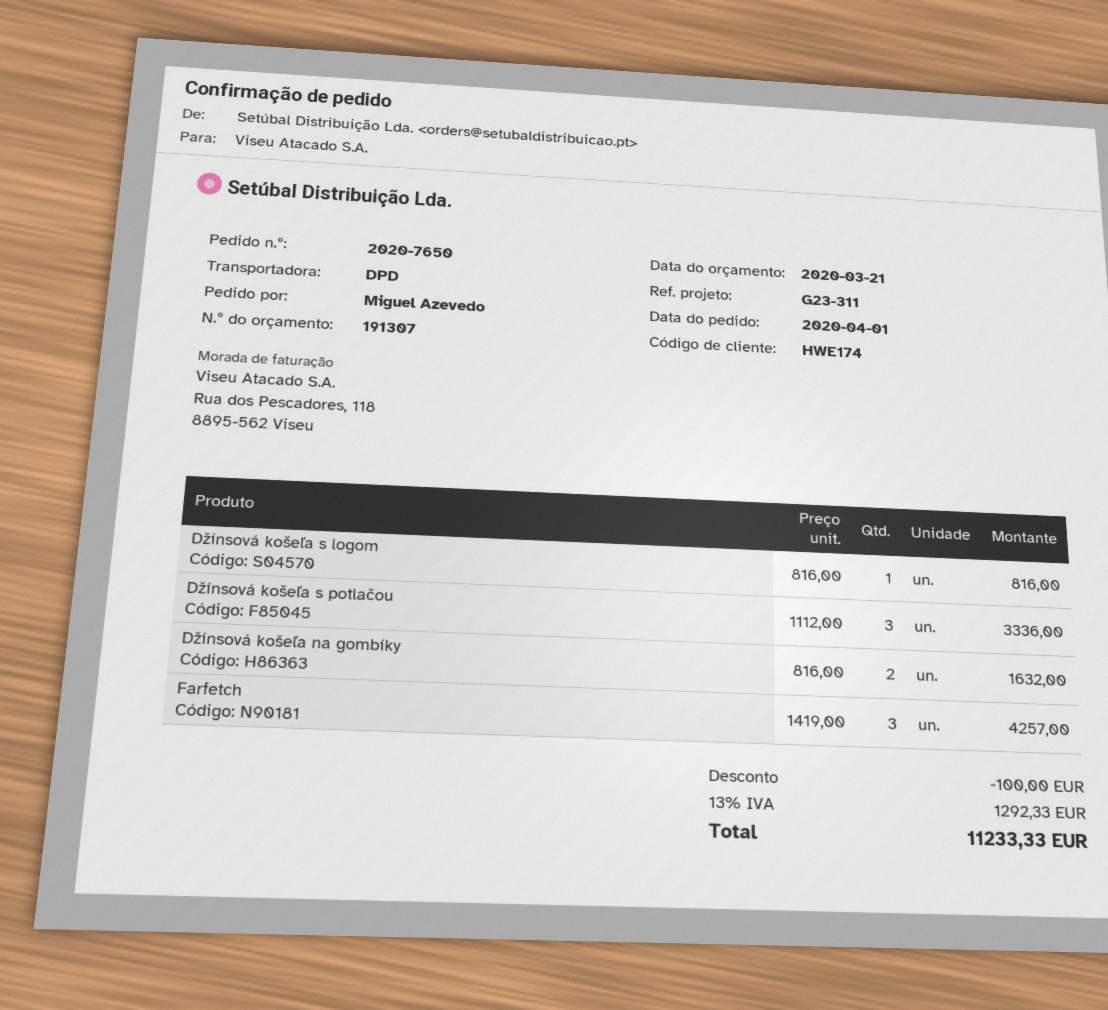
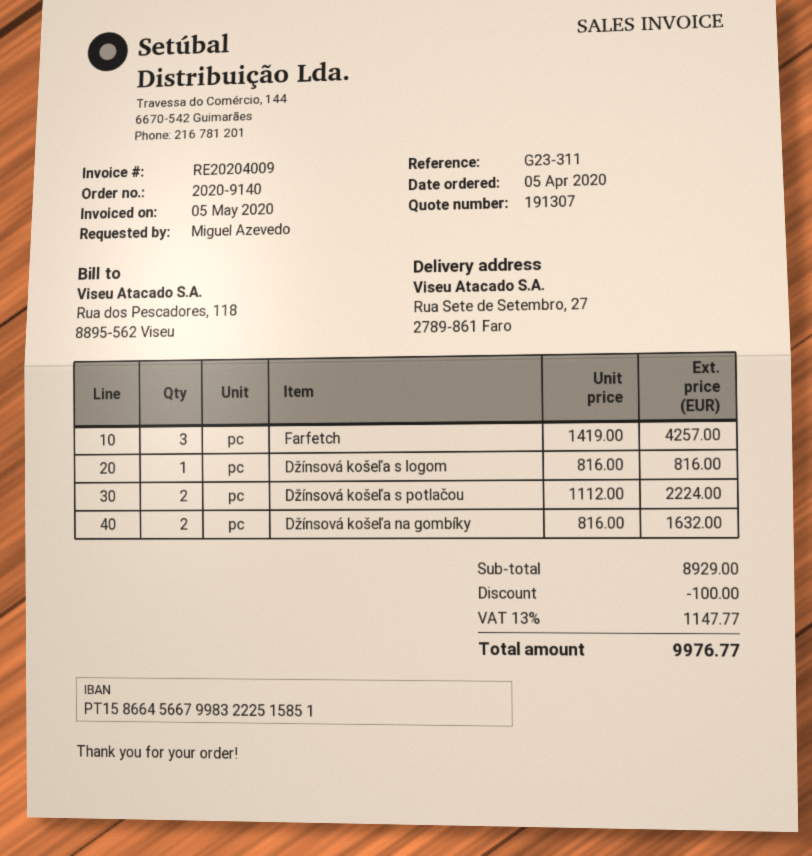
order number: 2020-7650 -> 2020-9140
order date: 2020-04-01 -> 2020-04-05
Džínsová košeľa s potlačou: 3 x 1112.00 = 3336.00 -> 2 x 1112.00 = 2224.00
tax: 13% = 1292.33 -> 13% = 1147.77
total: 11233.33 -> 9976.77

